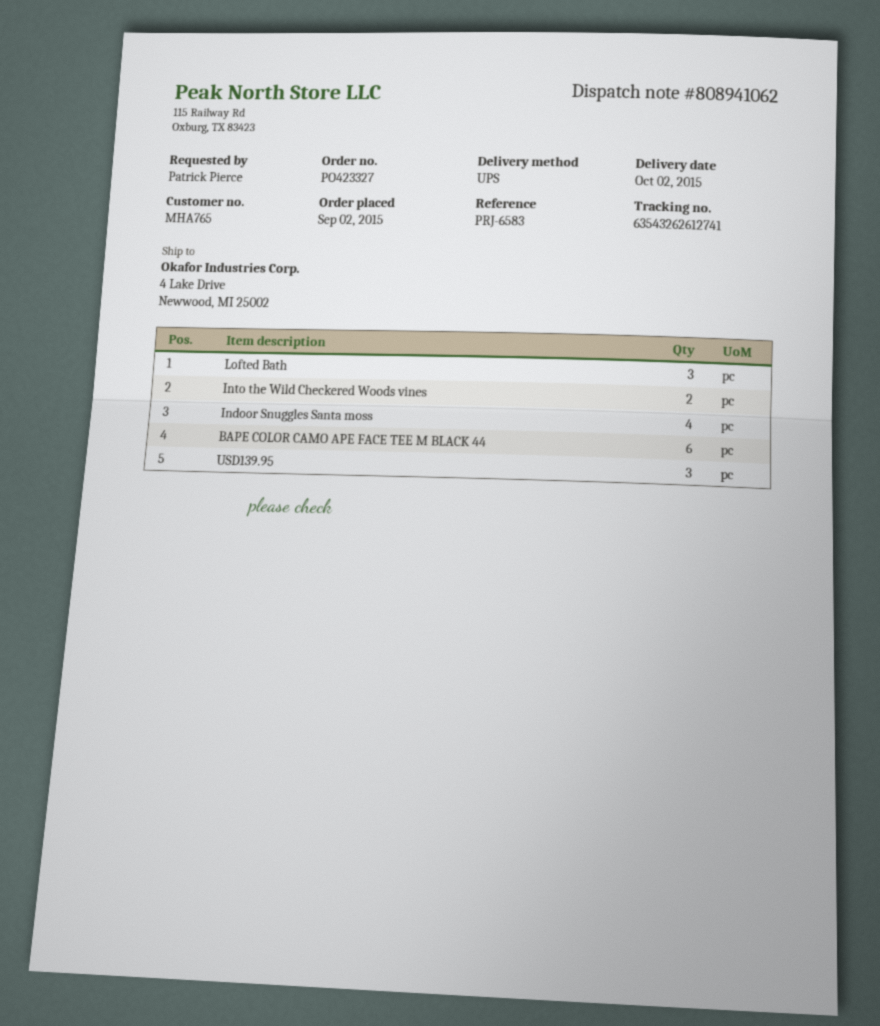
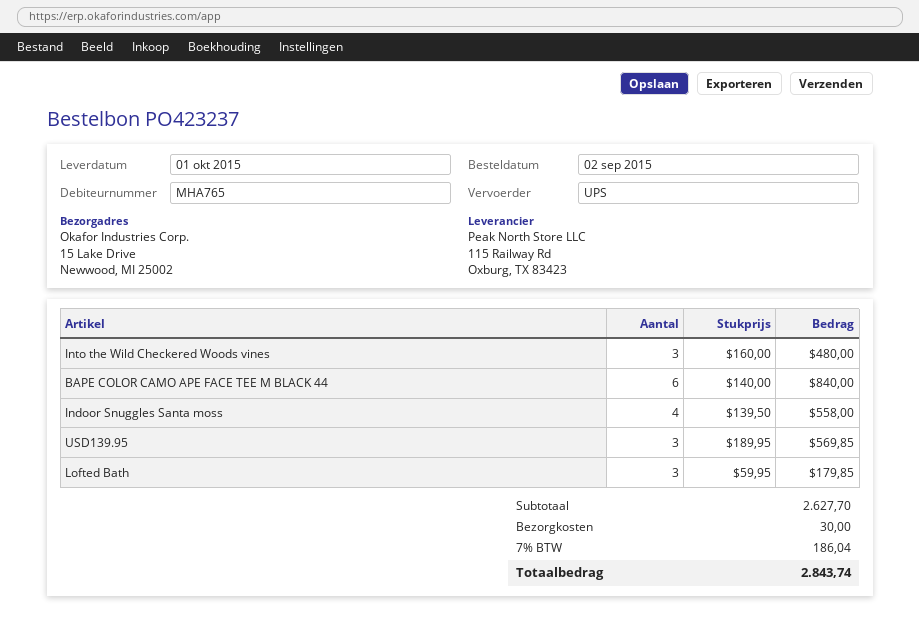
order number: PO423327 -> PO423237
delivery date: 2015-10-02 -> 2015-10-01
ship to: 4 Lake Drive, Newwood, MI 25002 -> 15 Lake Drive, Newwood, MI 25002
Into the Wild Checkered Woods vines: 2 -> 3

